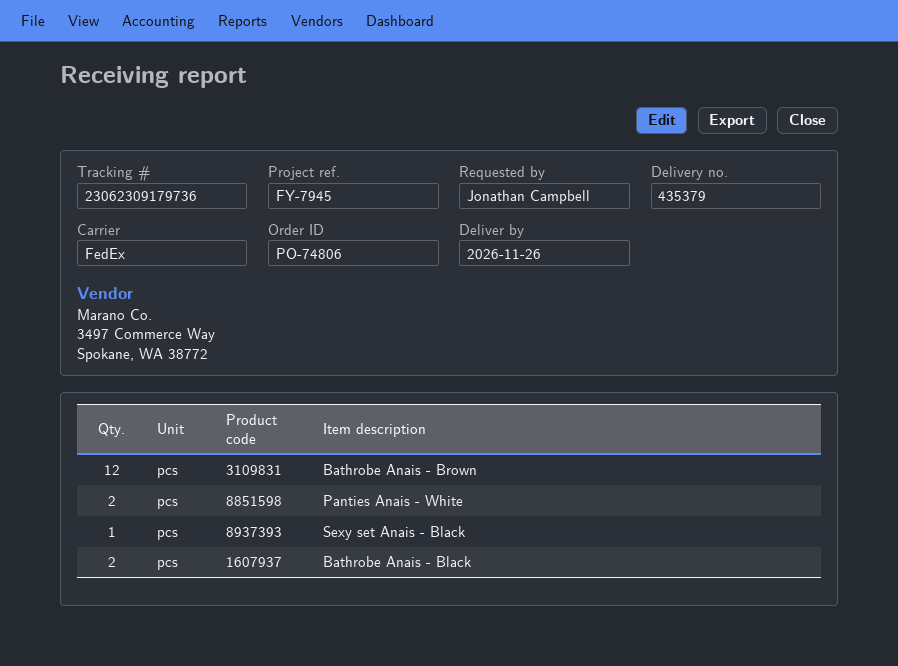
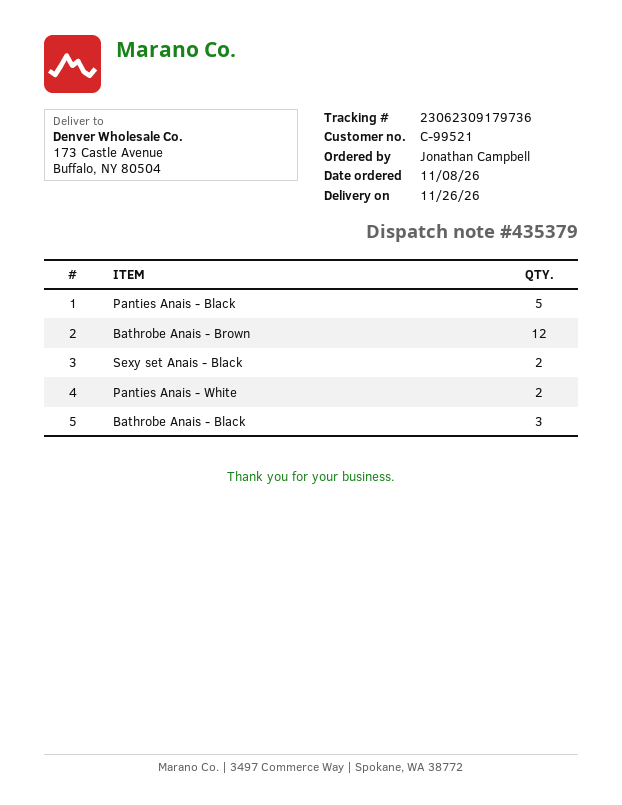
Sexy set Anais - Black: 1 -> 2
Bathrobe Anais - Black: 2 -> 3
Panties Anais - Black: none -> 5

